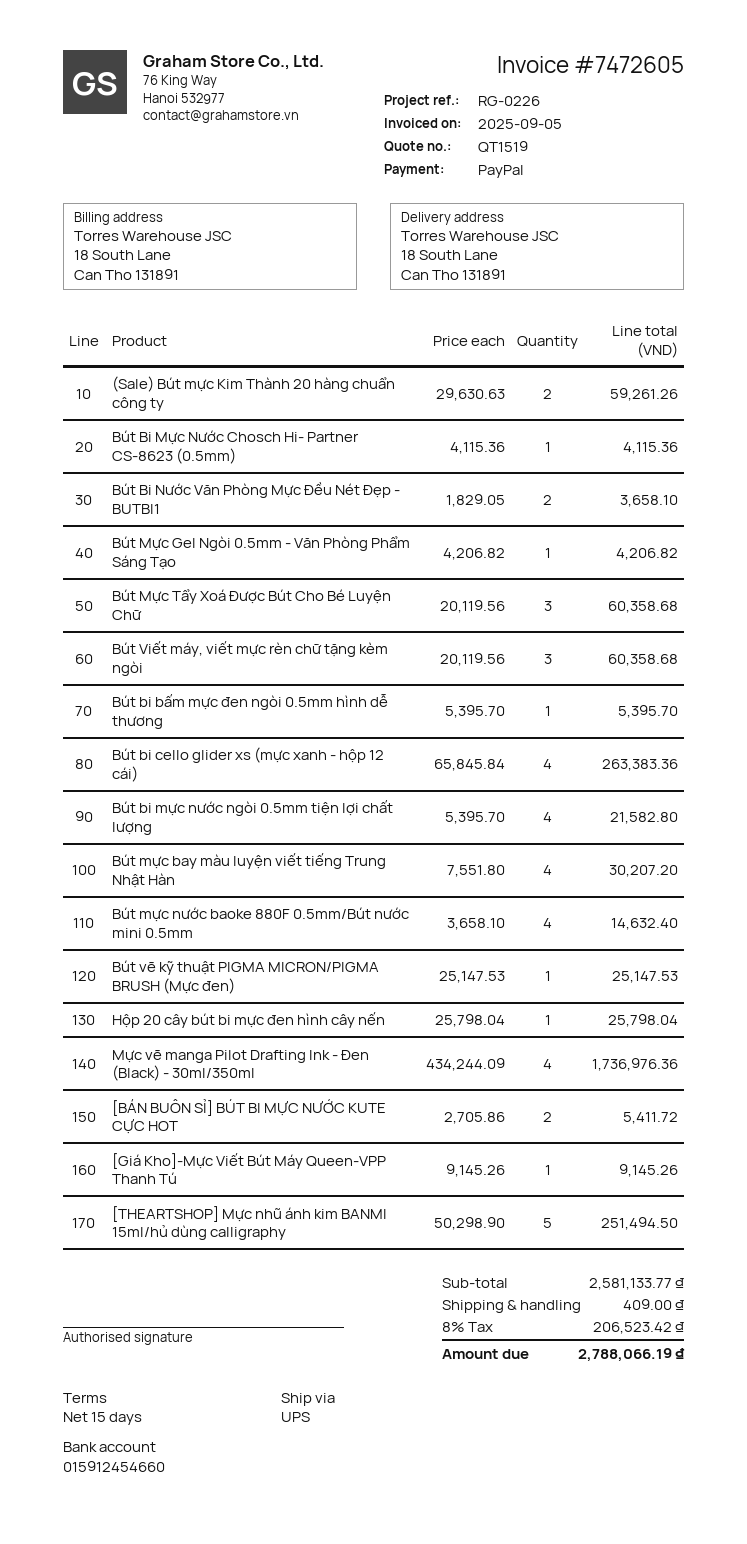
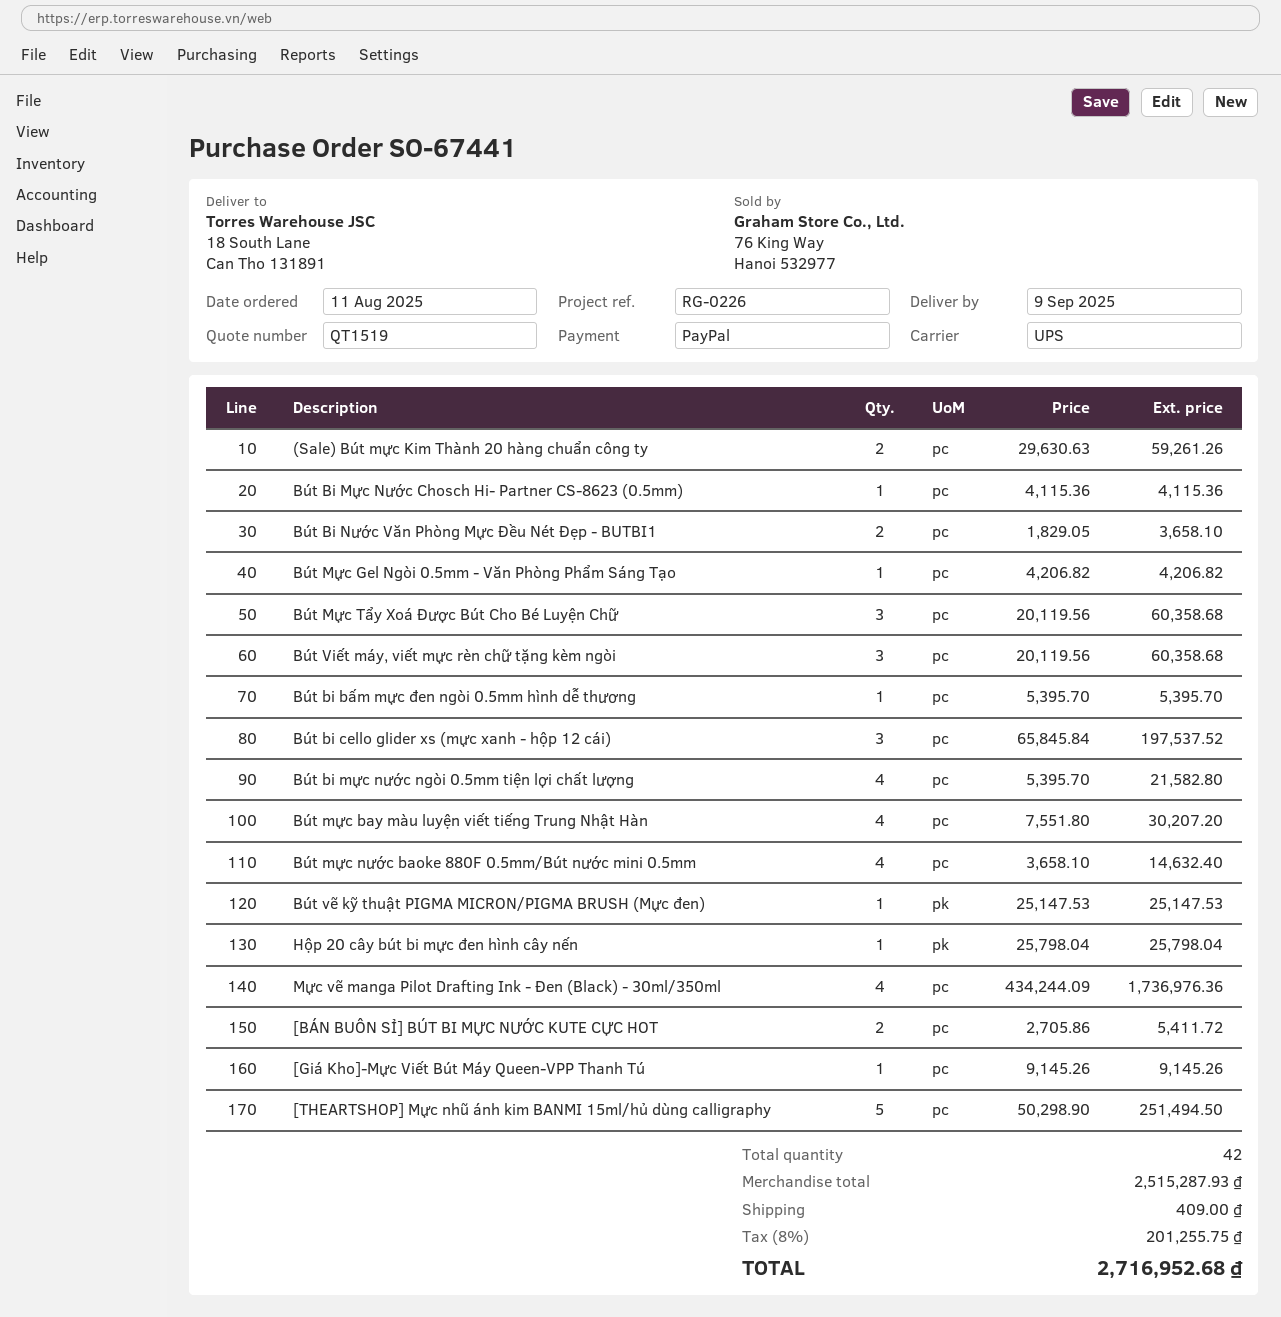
Bút bi cello glider xs (mực xanh - hộp 12 cái): 4 x 65845.84 = 263383.36 -> 3 x 65845.84 = 197537.52
subtotal: 2581133.77 -> 2515287.93
tax: 8% = 206523.42 -> 8% = 201255.75
total: 2788066.19 -> 2716952.68

